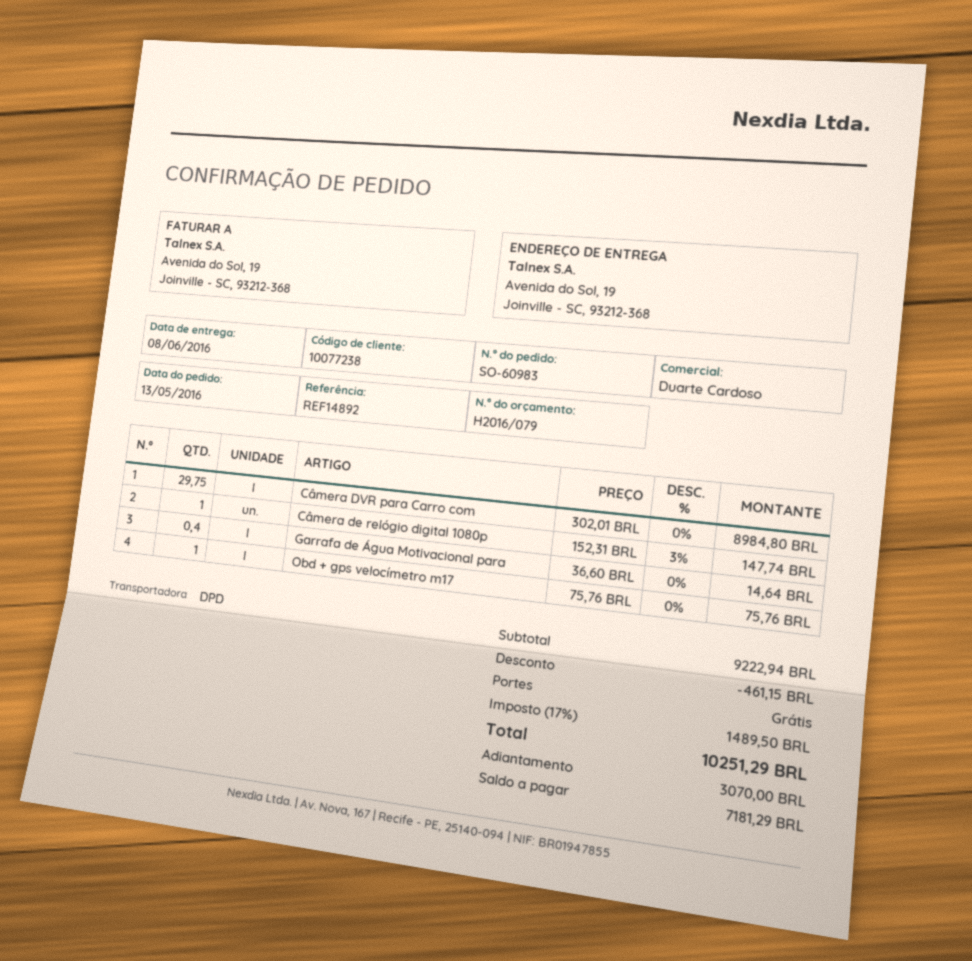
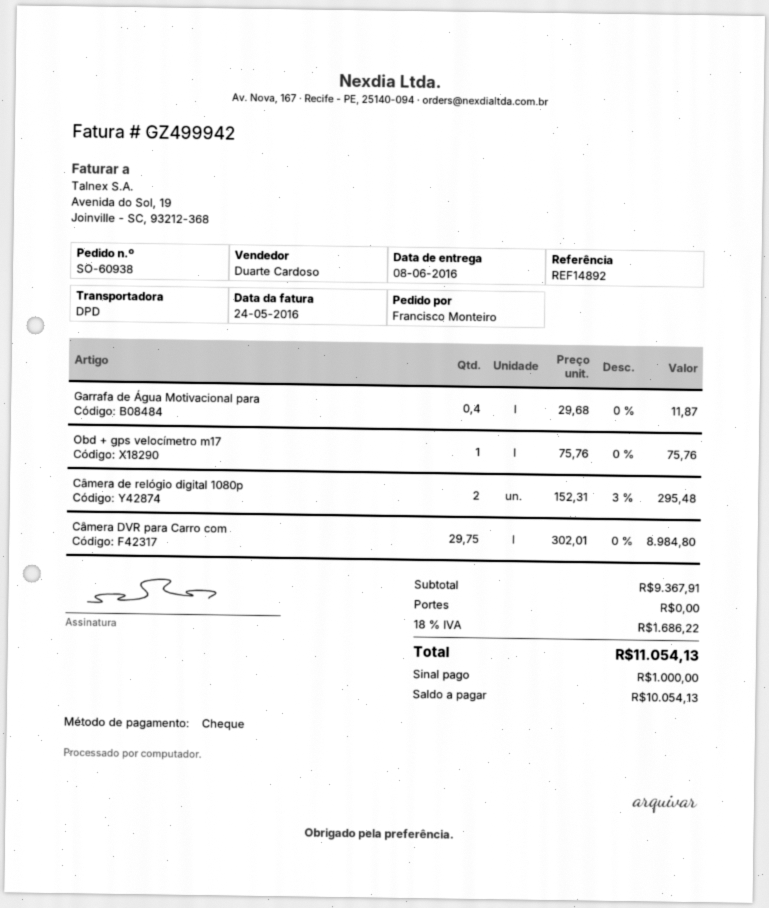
order number: SO-60983 -> SO-60938
Câmera de relógio digital 1080p: 1 x 152.31 - 3% = 147.74 -> 2 x 152.31 - 3% = 295.48
Garrafa de Água Motivacional para: 0.4 x 36.60 = 14.64 -> 0.4 x 29.68 = 11.87
subtotal: 9222.94 -> 9367.91
discount: 461.15 -> none
tax: 17% = 1489.50 -> 18% = 1686.22
total: 10251.29 -> 11054.13
deposit: 3070.00 -> 1000.00
balance: 7181.29 -> 10054.13

